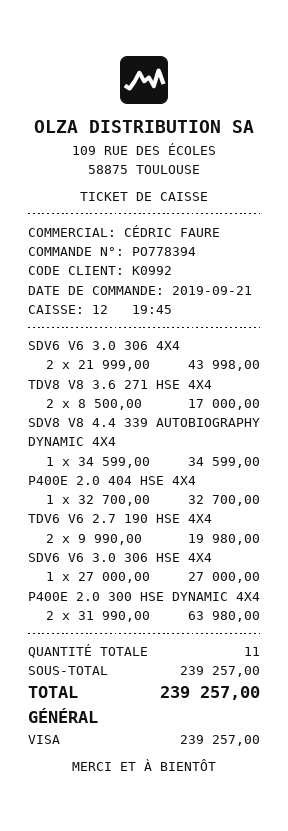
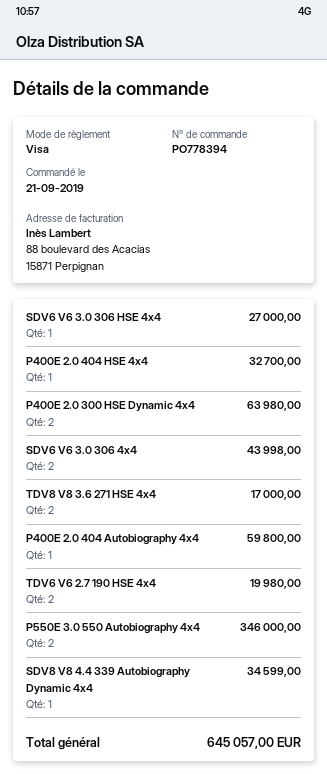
P400E 2.0 404 Autobiography 4x4: none -> 1 for 59800.00
P550E 3.0 550 Autobiography 4x4: none -> 2 for 346000.00
total: 239257.00 -> 645057.00

